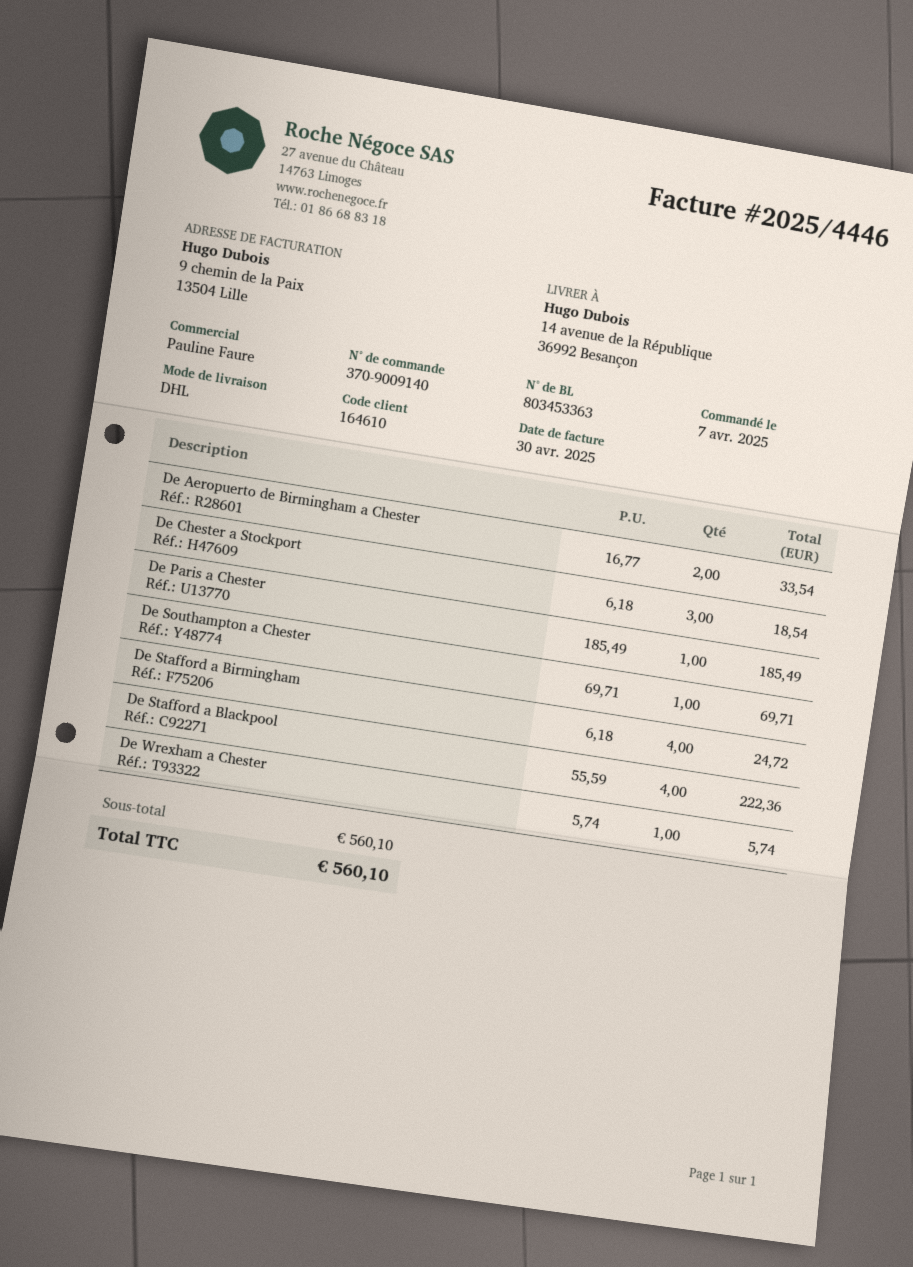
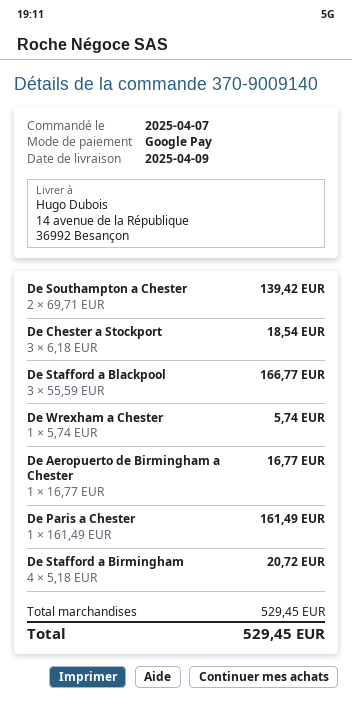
De Aeropuerto de Birmingham a Chester: 2 x 16.77 = 33.54 -> 1 x 16.77 = 16.77
De Paris a Chester: 1 x 185.49 = 185.49 -> 1 x 161.49 = 161.49
De Southampton a Chester: 1 x 69.71 = 69.71 -> 2 x 69.71 = 139.42
De Stafford a Birmingham: 4 x 6.18 = 24.72 -> 4 x 5.18 = 20.72
De Stafford a Blackpool: 4 x 55.59 = 222.36 -> 3 x 55.59 = 166.77
subtotal: 560.10 -> 529.45
total: 560.10 -> 529.45

